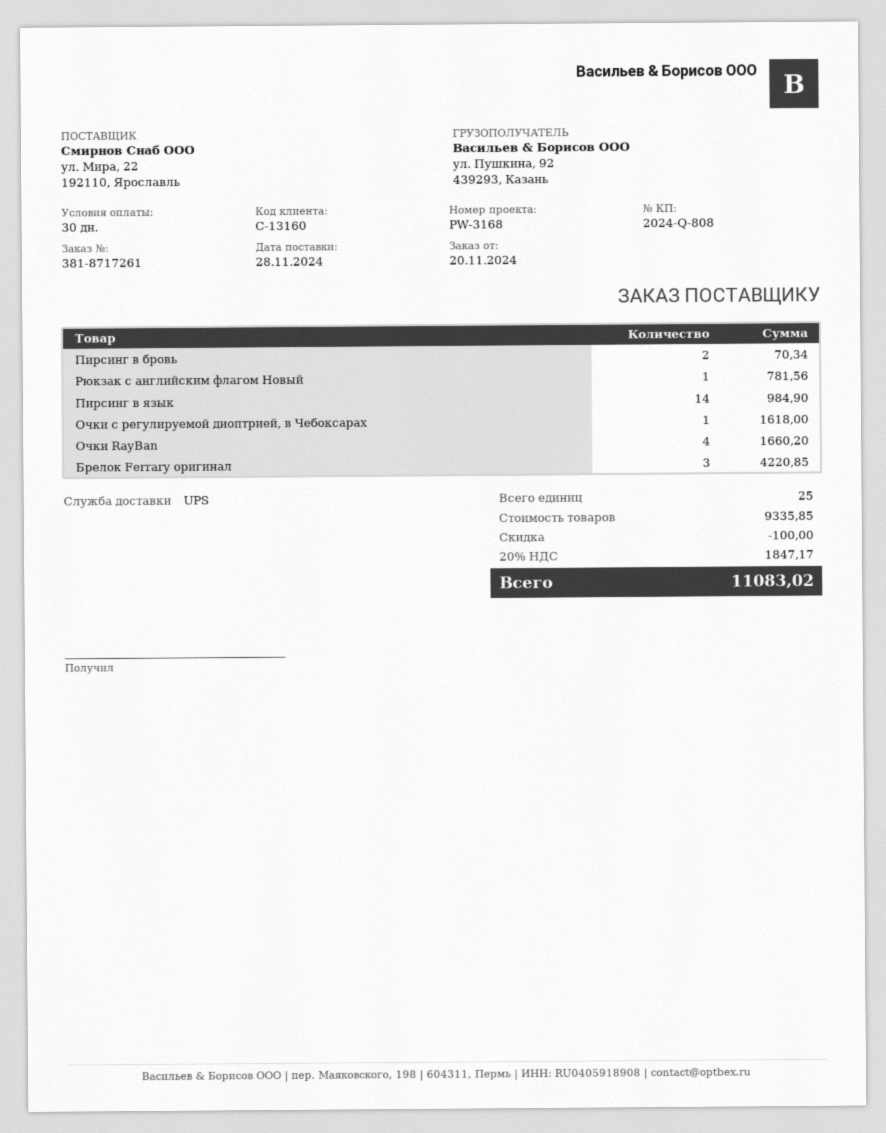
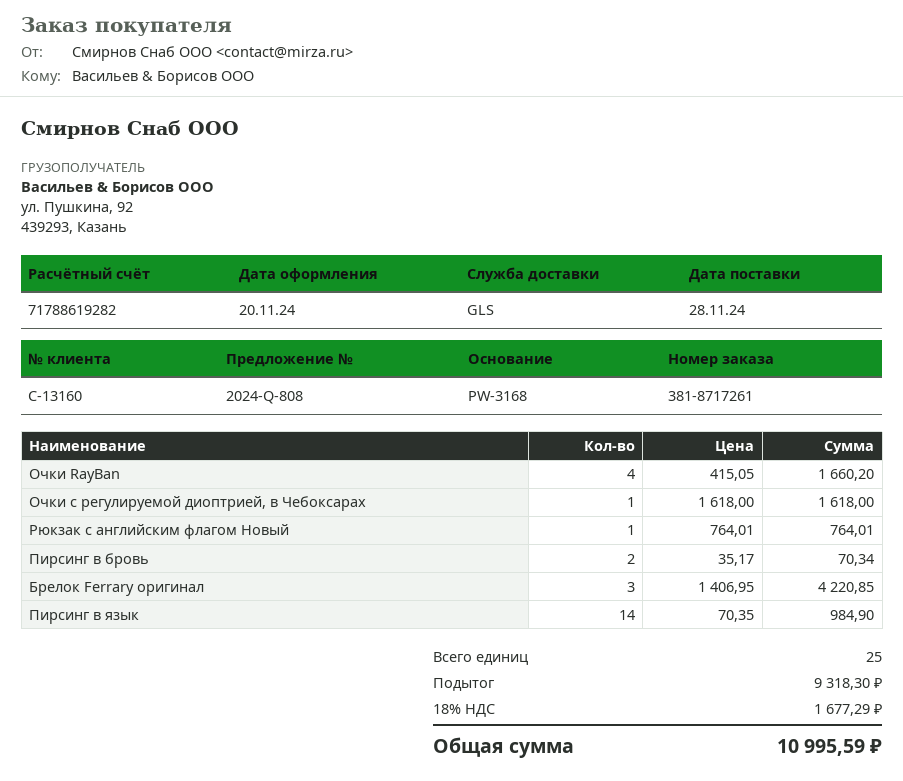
shipping method: UPS -> GLS
Рюкзак с английским флагом Новый: 1 for 781.56 -> 1 for 764.01
subtotal: 9335.85 -> 9318.30
discount: 100.00 -> none
tax: 20% = 1847.17 -> 18% = 1677.29
total: 11083.02 -> 10995.59

